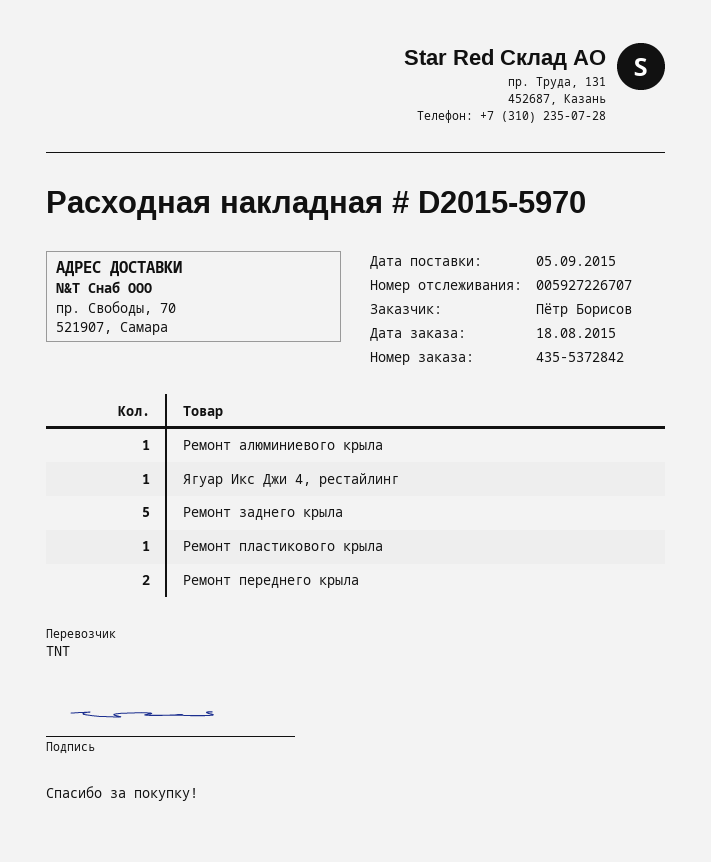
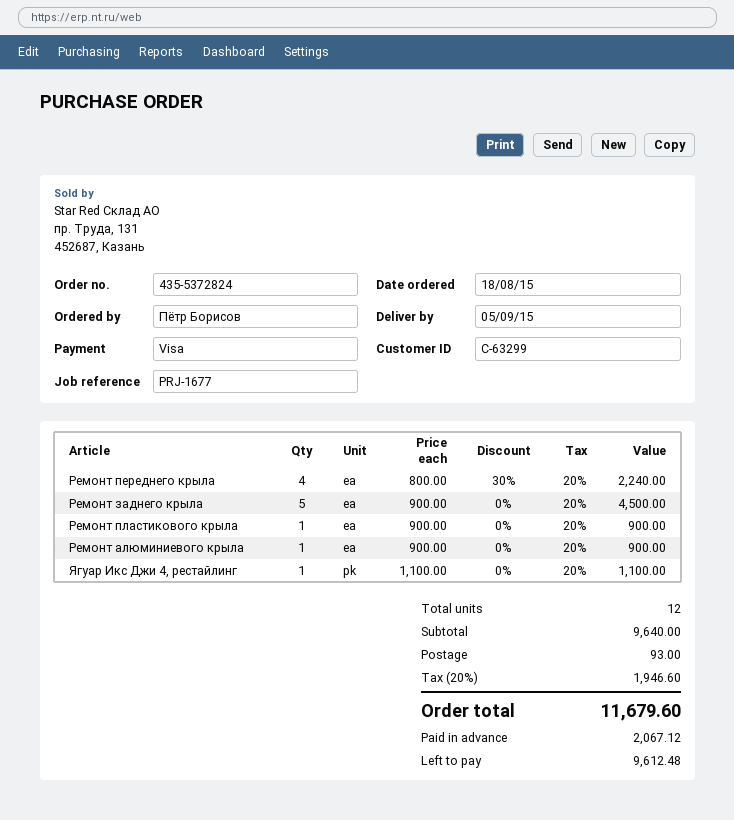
order number: 435-5372842 -> 435-5372824
Ремонт переднего крыла: 2 -> 4

